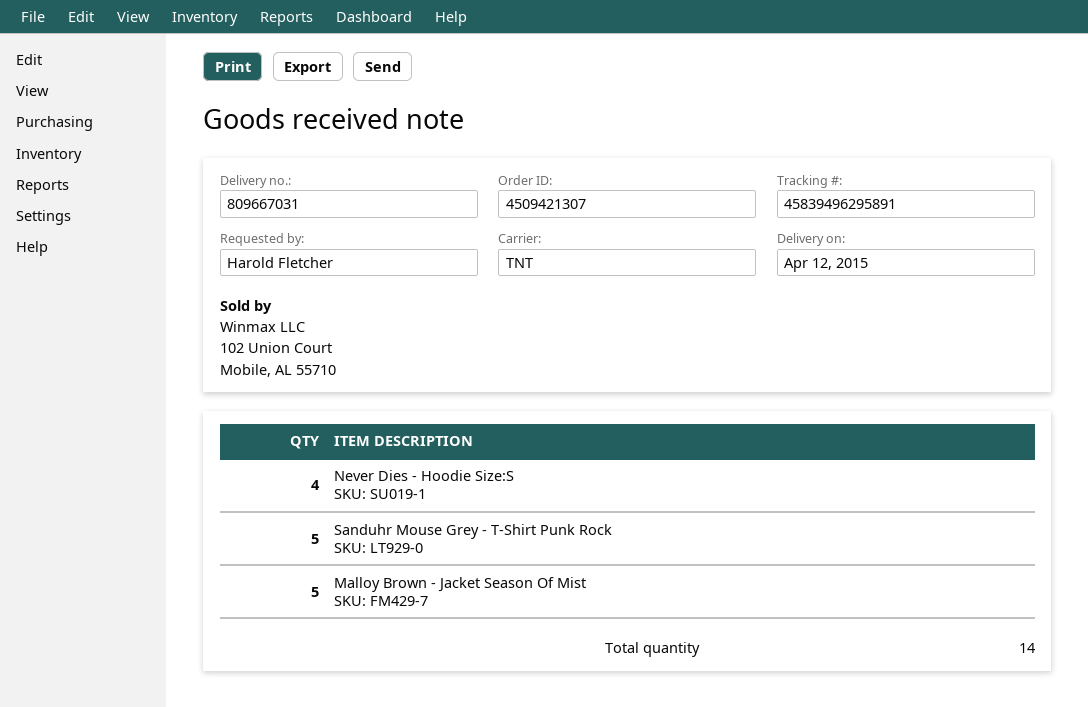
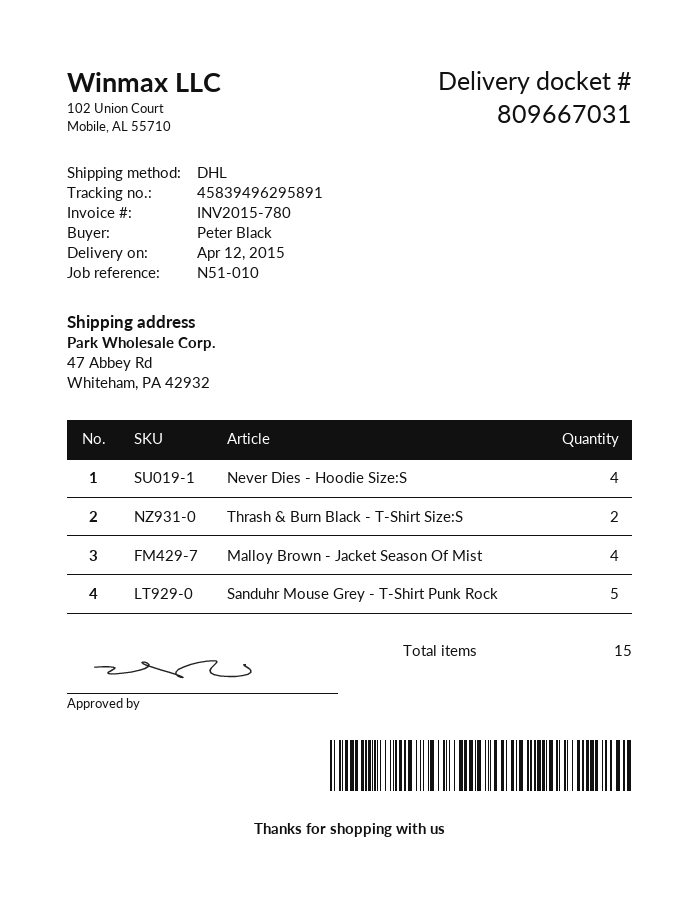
ordered by: Harold Fletcher -> Peter Black
shipping method: TNT -> DHL
Malloy Brown - Jacket Season Of Mist: 5 -> 4
Thrash & Burn Black - T-Shirt Size:S: none -> 2
total quantity: 14 -> 15

